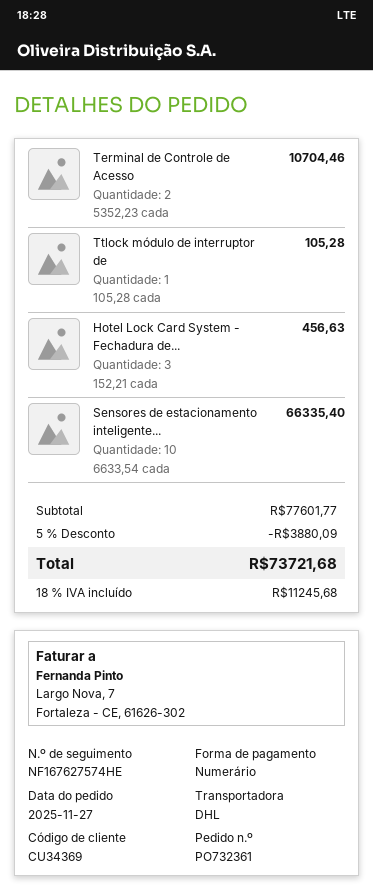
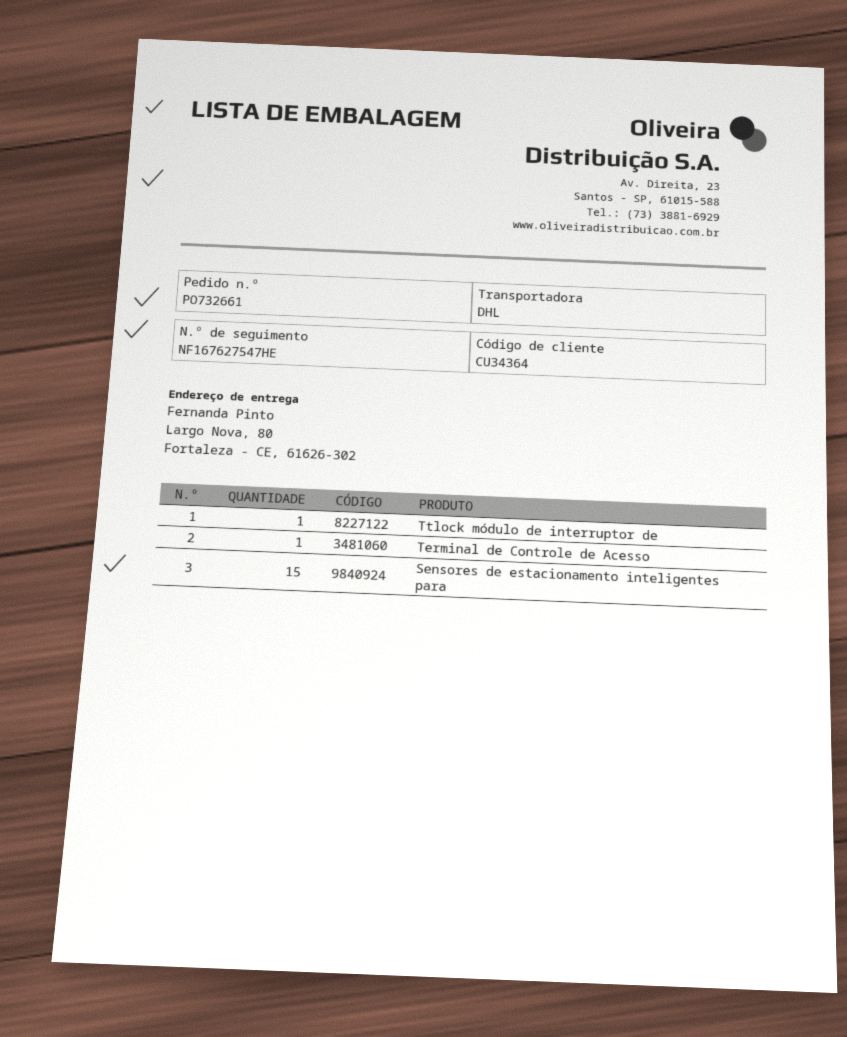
order number: PO732361 -> PO732661
customer number: CU34369 -> CU34364
tracking number: NF167627574HE -> NF167627547HE
Terminal de Controle de Acesso: 2 -> 1
Hotel Lock Card System - Fechadura de...: 3 -> none
Sensores de estacionamento inteligente...: 10 -> 15

